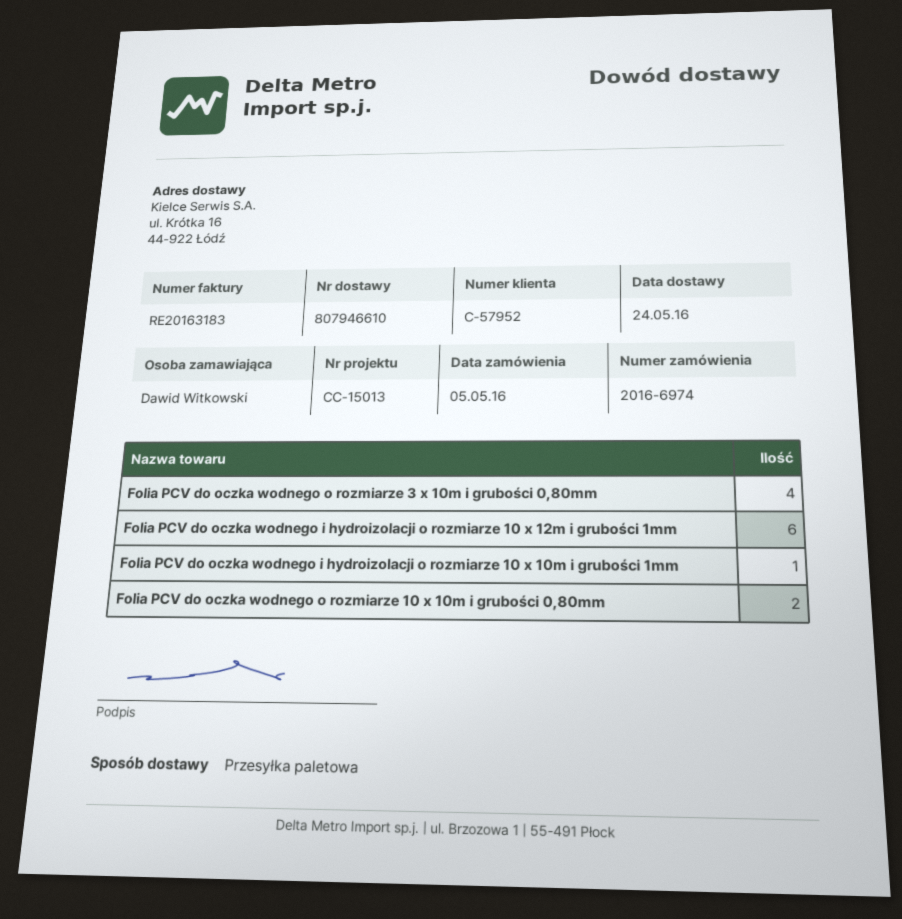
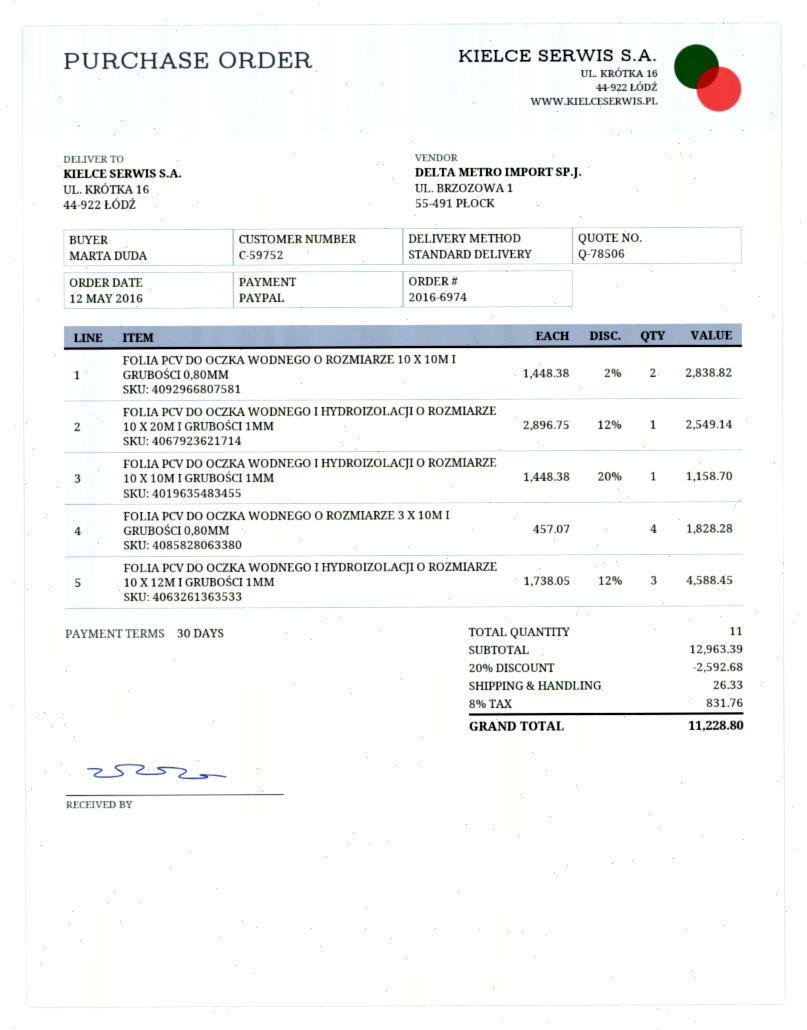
order date: 2016-05-05 -> 2016-05-12
customer number: C-57952 -> C-59752
ordered by: Dawid Witkowski -> MARTA DUDA
shipping method: pallet freight -> standard
Folia PCV do oczka wodnego i hydroizolacji o rozmiarze 10 x 12m i grubości 1mm: 6 -> 3
FOLIA PCV DO OCZKA WODNEGO I HYDROIZOLACJI O ROZMIARZE 10 X 20M I GRUBOŚCI 1MM: none -> 1

